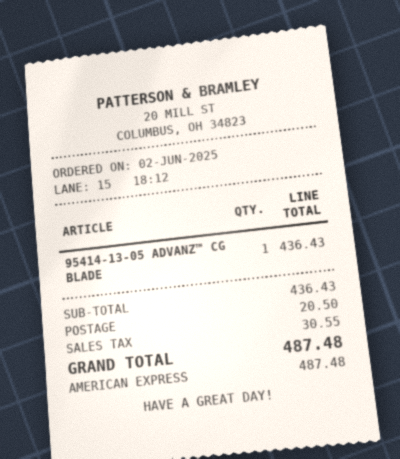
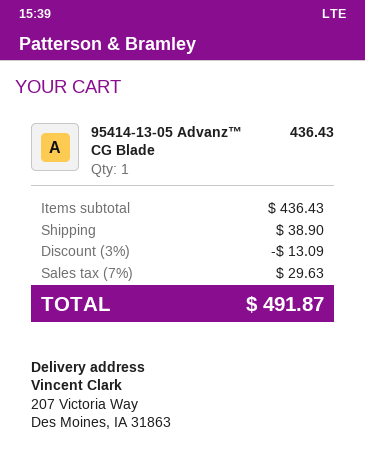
discount: none -> 3% = 13.09
shipping: 20.50 -> 38.90
tax: 30.55 -> 29.63
total: 487.48 -> 491.87

